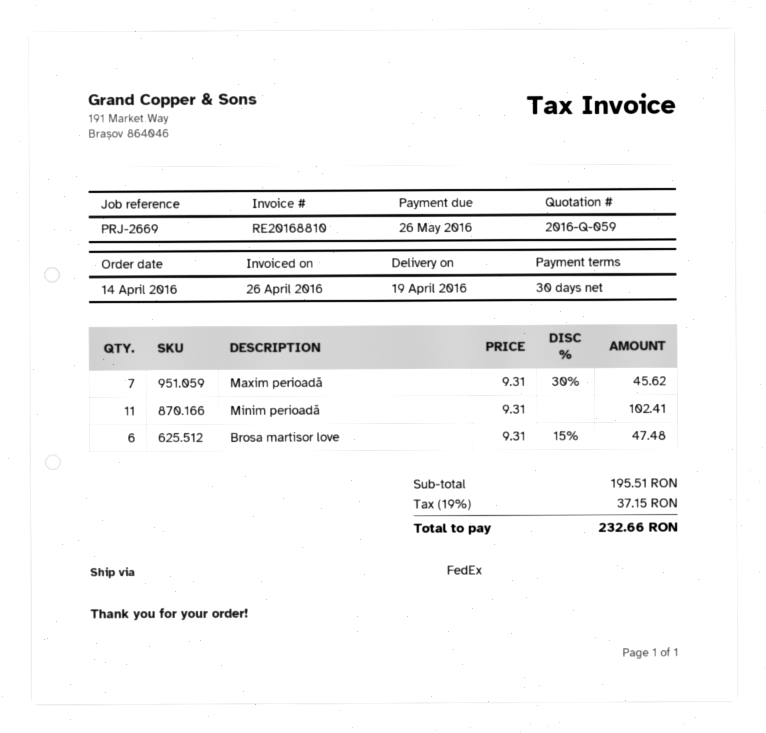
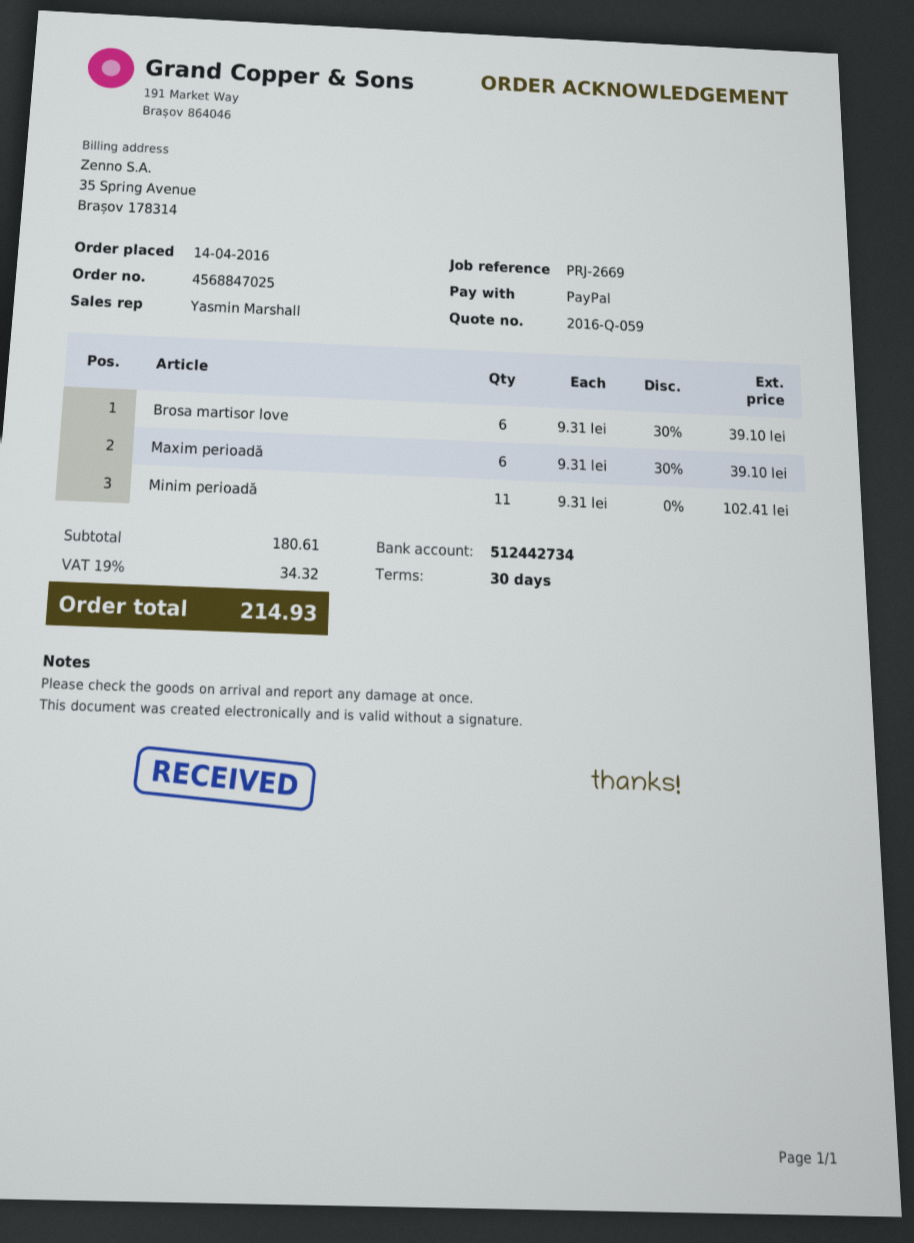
Maxim perioadă: 7 x 9.31 - 30% = 45.62 -> 6 x 9.31 - 30% = 39.10
Brosa martisor love: 6 x 9.31 - 15% = 47.48 -> 6 x 9.31 - 30% = 39.10
subtotal: 195.51 -> 180.61
tax: 19% = 37.15 -> 19% = 34.32
total: 232.66 -> 214.93

